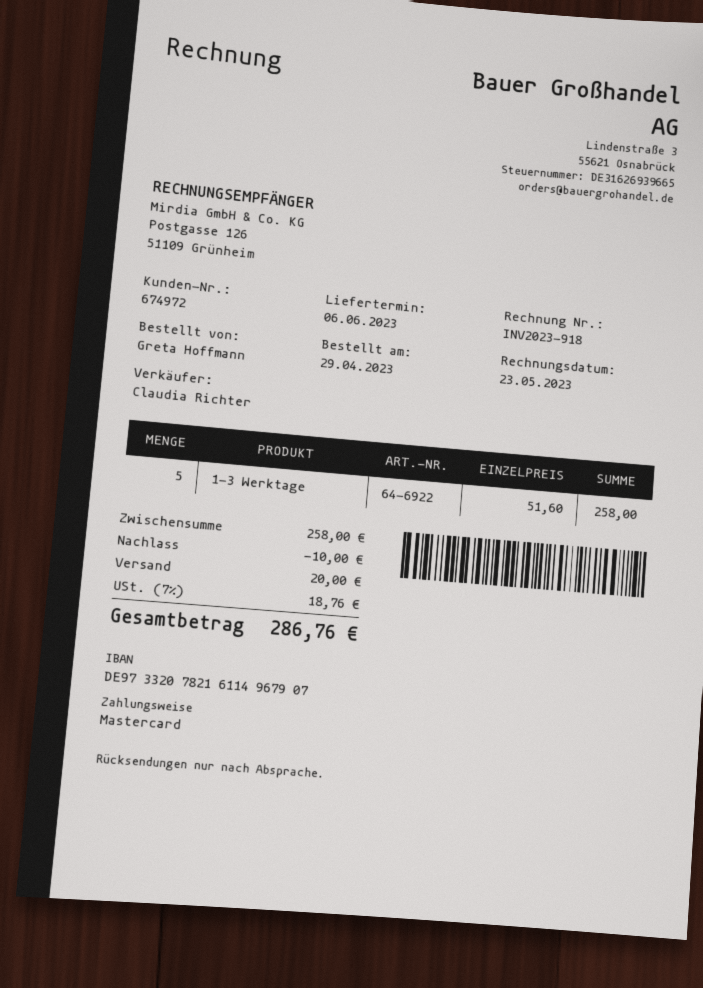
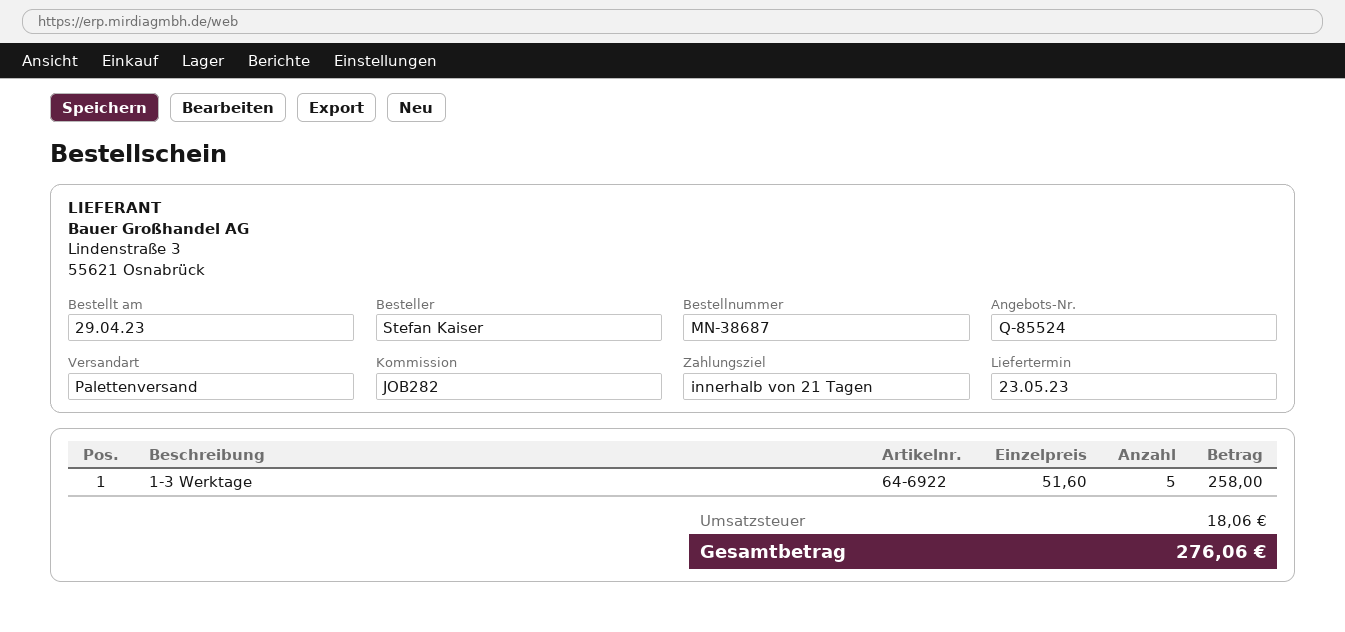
delivery date: 2023-06-06 -> 2023-05-23
ordered by: Greta Hoffmann -> Stefan Kaiser
discount: 10.00 -> none
shipping: 20.00 -> none
tax: 18.76 -> 18.06
total: 286.76 -> 276.06

